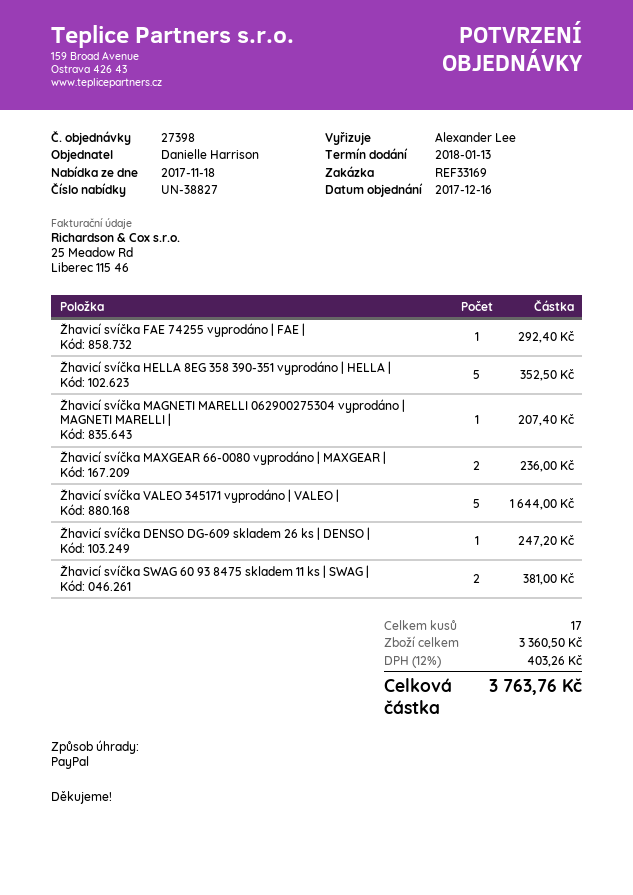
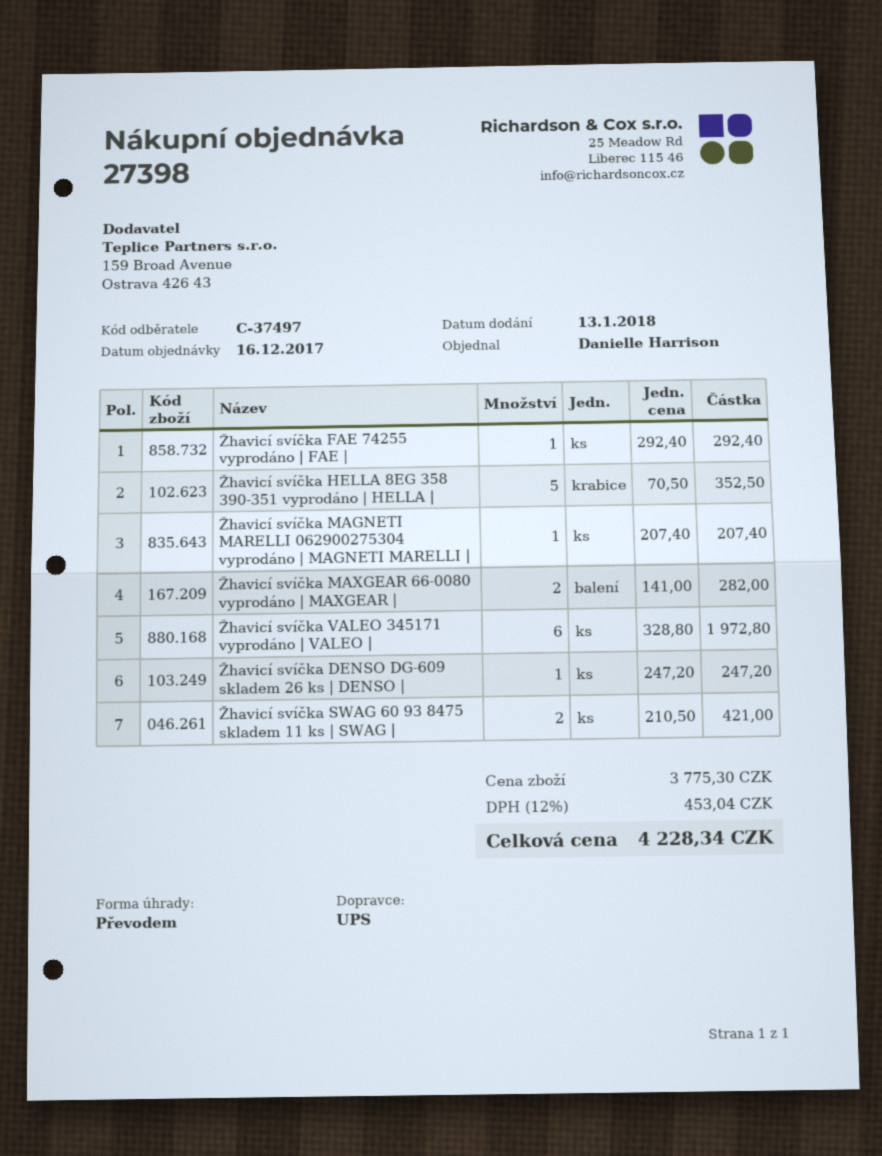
payment method: PayPal -> bank transfer
Žhavicí svíčka MAXGEAR 66-0080 vyprodáno | MAXGEAR |: 2 for 236.00 -> 2 for 282.00
Žhavicí svíčka VALEO 345171 vyprodáno | VALEO |: 5 for 1644.00 -> 6 for 1972.80
Žhavicí svíčka SWAG 60 93 8475 skladem 11 ks | SWAG |: 2 for 381.00 -> 2 for 421.00
subtotal: 3360.50 -> 3775.30
tax: 12% = 403.26 -> 12% = 453.04
total: 3763.76 -> 4228.34

